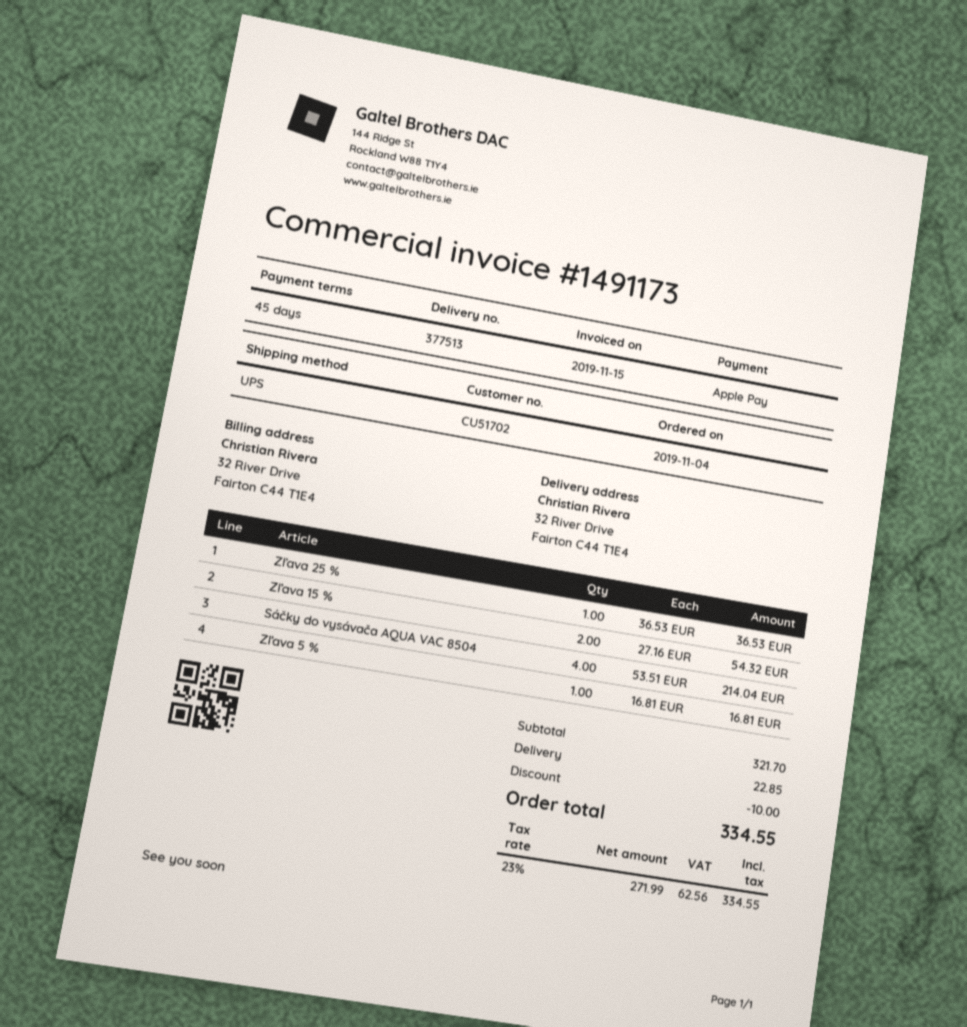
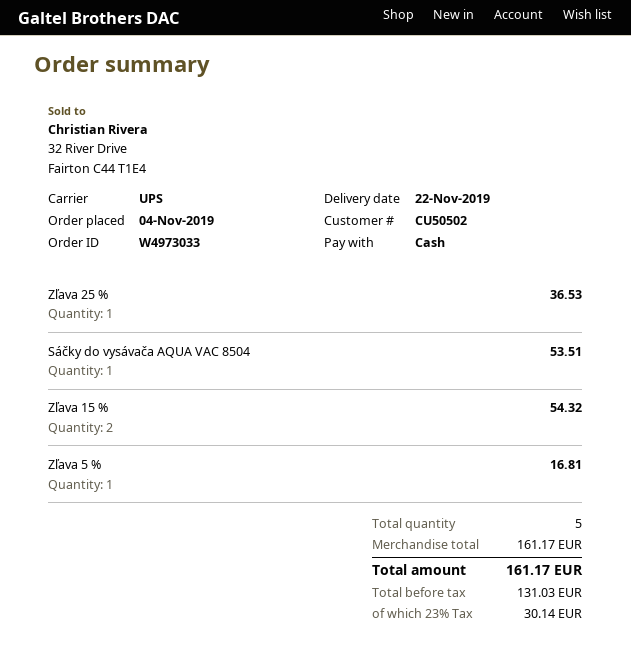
customer number: CU51702 -> CU50502
payment method: Apple Pay -> cash
Sáčky do vysávača AQUA VAC 8504: 4 for 214.04 -> 1 for 53.51
subtotal: 321.70 -> 161.17
discount: 10.00 -> none
shipping: 22.85 -> none
net: 271.99 -> 131.03
tax: 23% = 62.56 -> 23% = 30.14
total: 334.55 -> 161.17

